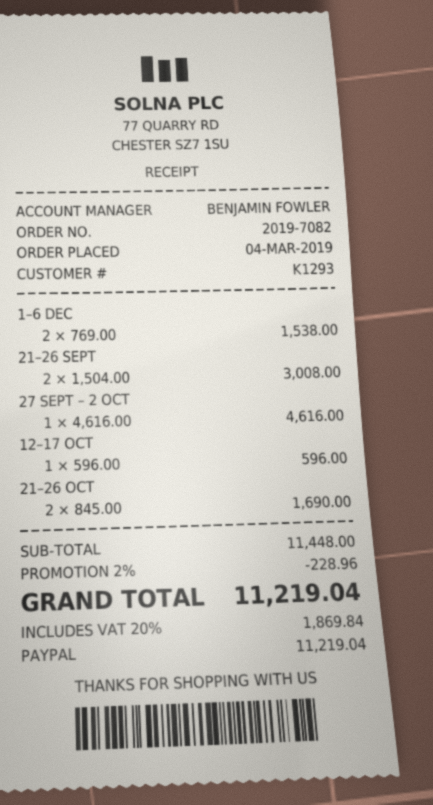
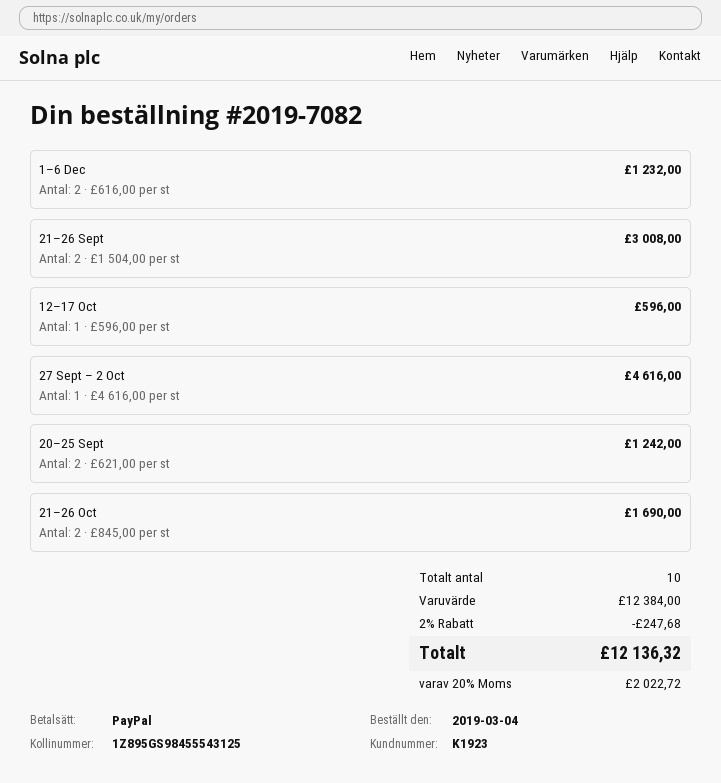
customer number: K1293 -> K1923
1–6 DEC: 2 x 769.00 = 1538.00 -> 2 x 616.00 = 1232.00
20–25 Sept: none -> 2 x 621.00 = 1242.00
subtotal: 11448.00 -> 12384.00
discount: 2% = 228.96 -> 2% = 247.68
tax: 20% = 1869.84 -> 20% = 2022.72
total: 11219.04 -> 12136.32

